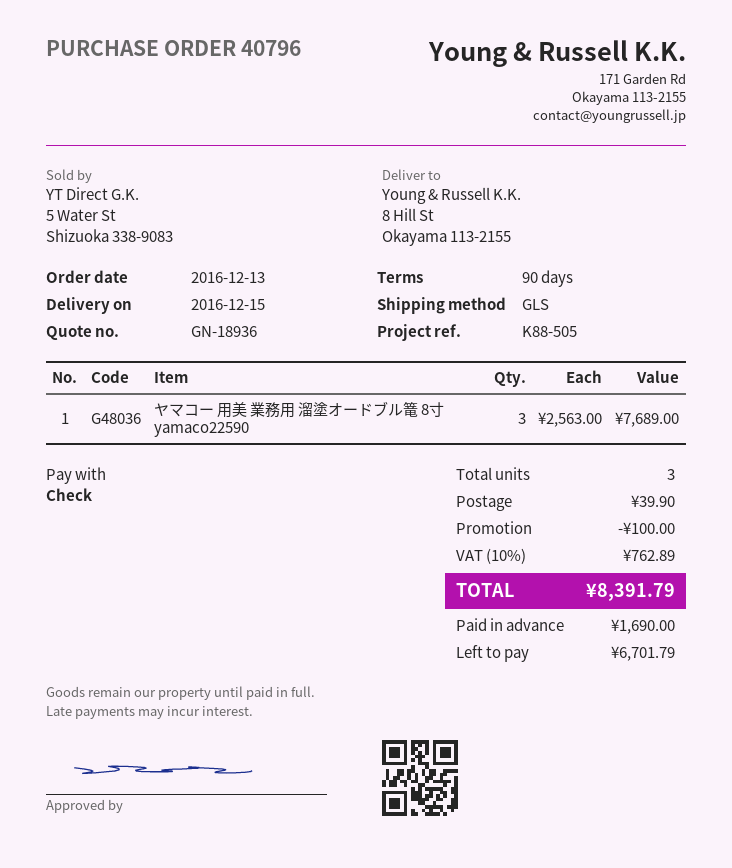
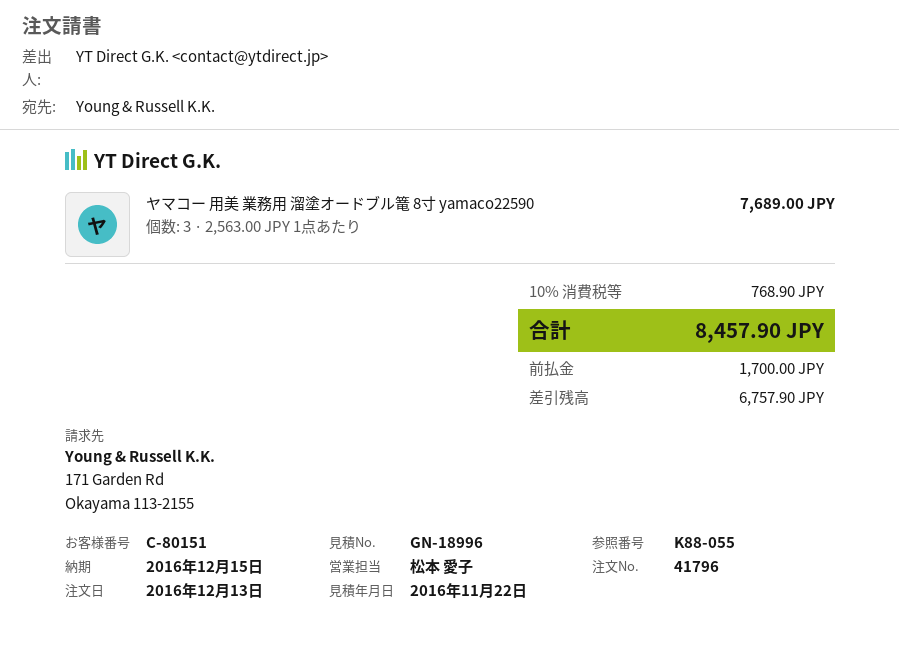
quote number: GN-18936 -> GN-18996
order number: 40796 -> 41796
reference: K88-505 -> K88-055
discount: 100.00 -> none
shipping: 39.90 -> none
tax: 10% = 762.89 -> 10% = 768.90
total: 8391.79 -> 8457.90
deposit: 1690.00 -> 1700.00
balance: 6701.79 -> 6757.90

